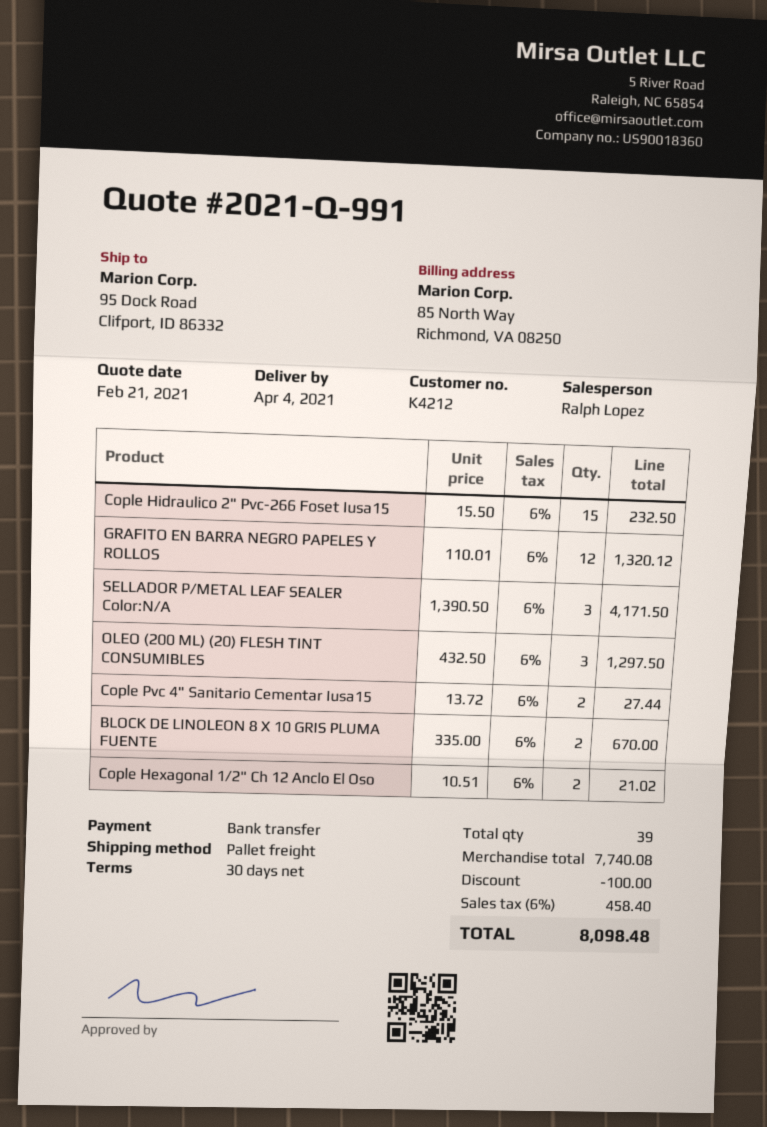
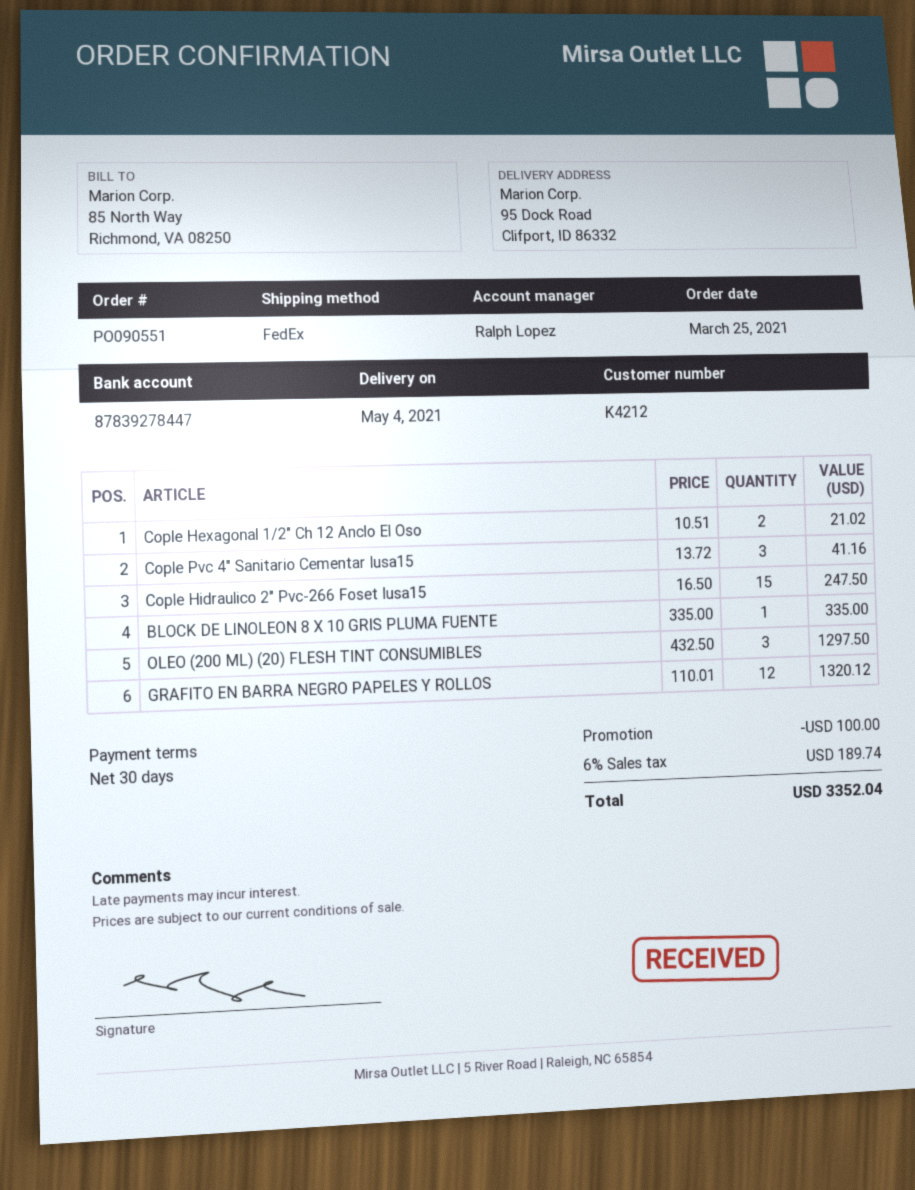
delivery date: 2021-04-04 -> 2021-05-04
shipping method: pallet freight -> FedEx
Cople Hidraulico 2" Pvc-266 Foset Iusa15: 15 x 15.50 = 232.50 -> 15 x 16.50 = 247.50
SELLADOR P/METAL LEAF SEALER Color:N/A: 3 x 1390.50 = 4171.50 -> none
Cople Pvc 4" Sanitario Cementar Iusa15: 2 x 13.72 = 27.44 -> 3 x 13.72 = 41.16
BLOCK DE LINOLEON 8 X 10 GRIS PLUMA FUENTE: 2 x 335.00 = 670.00 -> 1 x 335.00 = 335.00
tax: 6% = 458.40 -> 6% = 189.74
total: 8098.48 -> 3352.04

